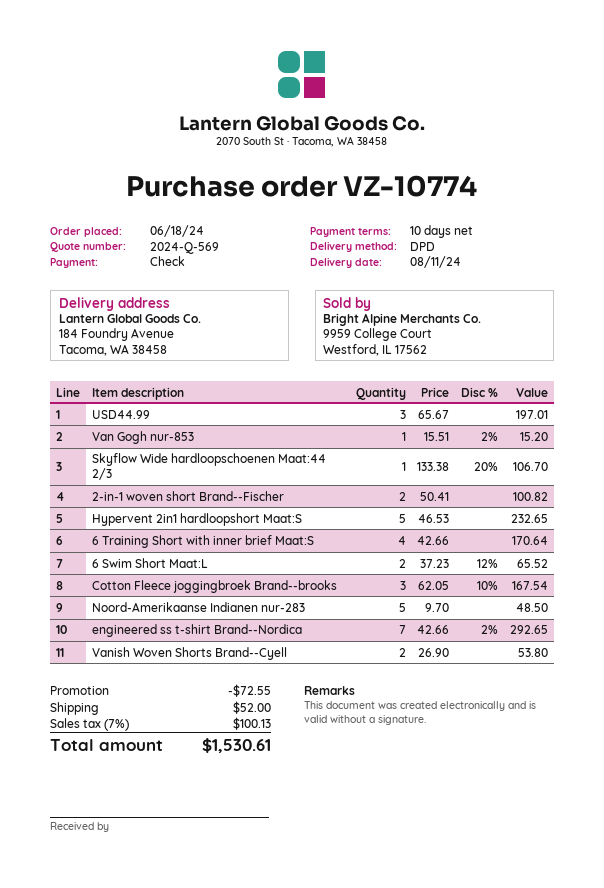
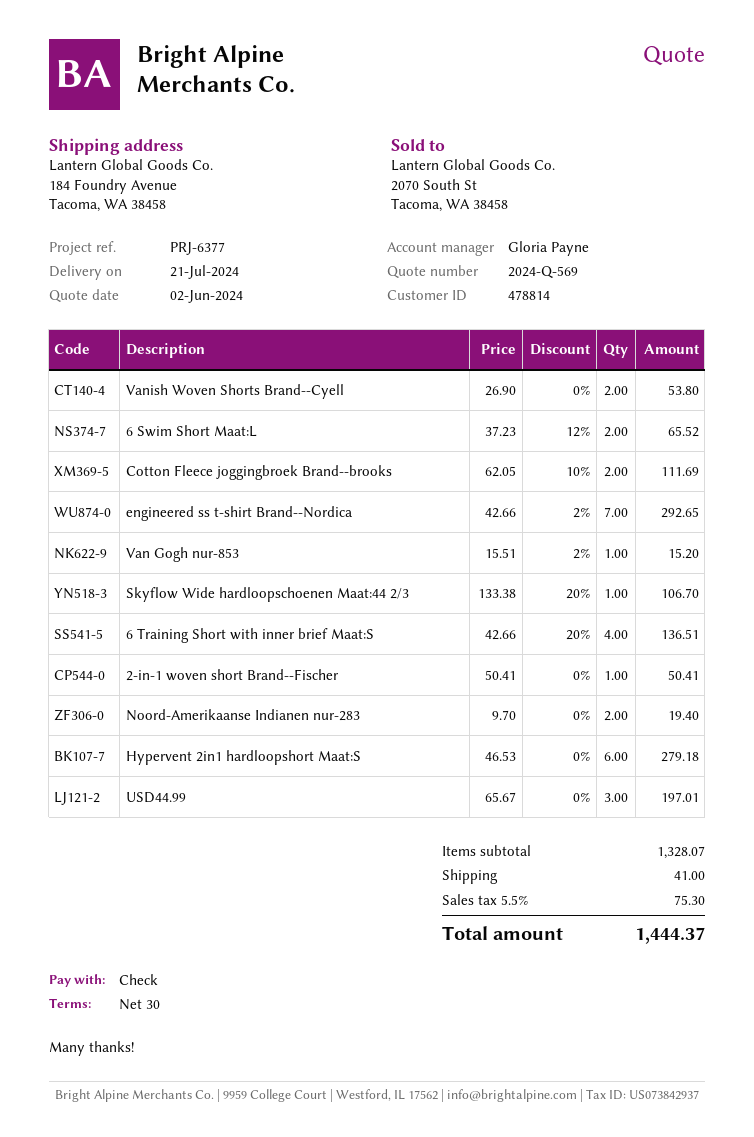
delivery date: 2024-08-11 -> 2024-07-21
payment terms: 10 days -> 30 days
2-in-1 woven short Brand--Fischer: 2 x 50.41 = 100.82 -> 1 x 50.41 = 50.41
Hypervent 2in1 hardloopshort Maat:S: 5 x 46.53 = 232.65 -> 6 x 46.53 = 279.18
6 Training Short with inner brief Maat:S: 4 x 42.66 = 170.64 -> 4 x 42.66 - 20% = 136.51
Cotton Fleece joggingbroek Brand--brooks: 3 x 62.05 - 10% = 167.54 -> 2 x 62.05 - 10% = 111.69
Noord-Amerikaanse Indianen nur-283: 5 x 9.70 = 48.50 -> 2 x 9.70 = 19.40
discount: 72.55 -> none
shipping: 52.00 -> 41.00
tax: 7% = 100.13 -> 5.5% = 75.30
total: 1530.61 -> 1444.37

